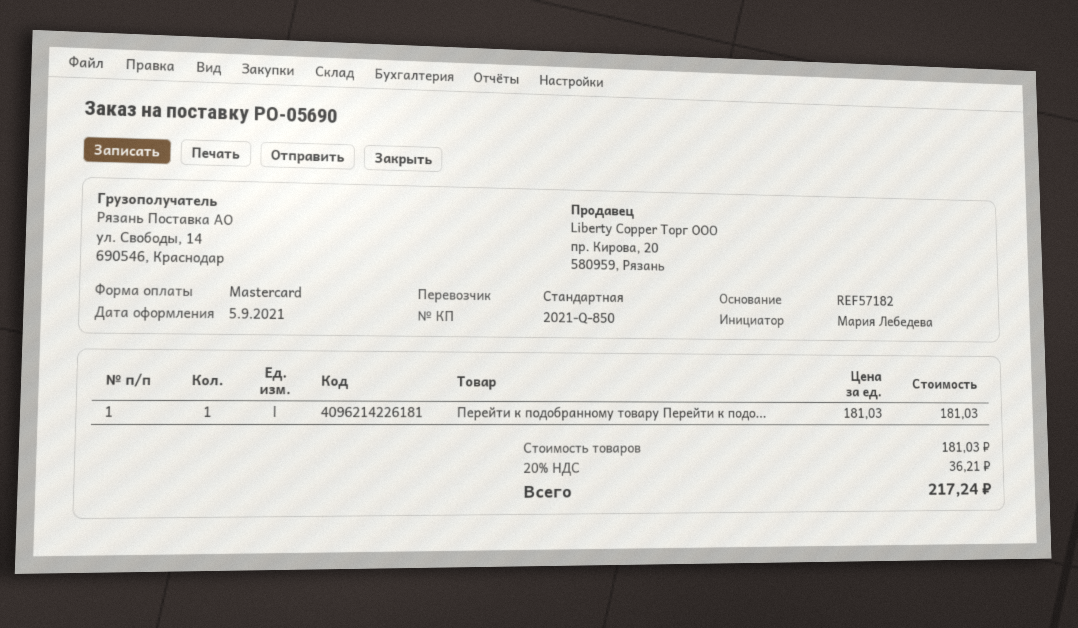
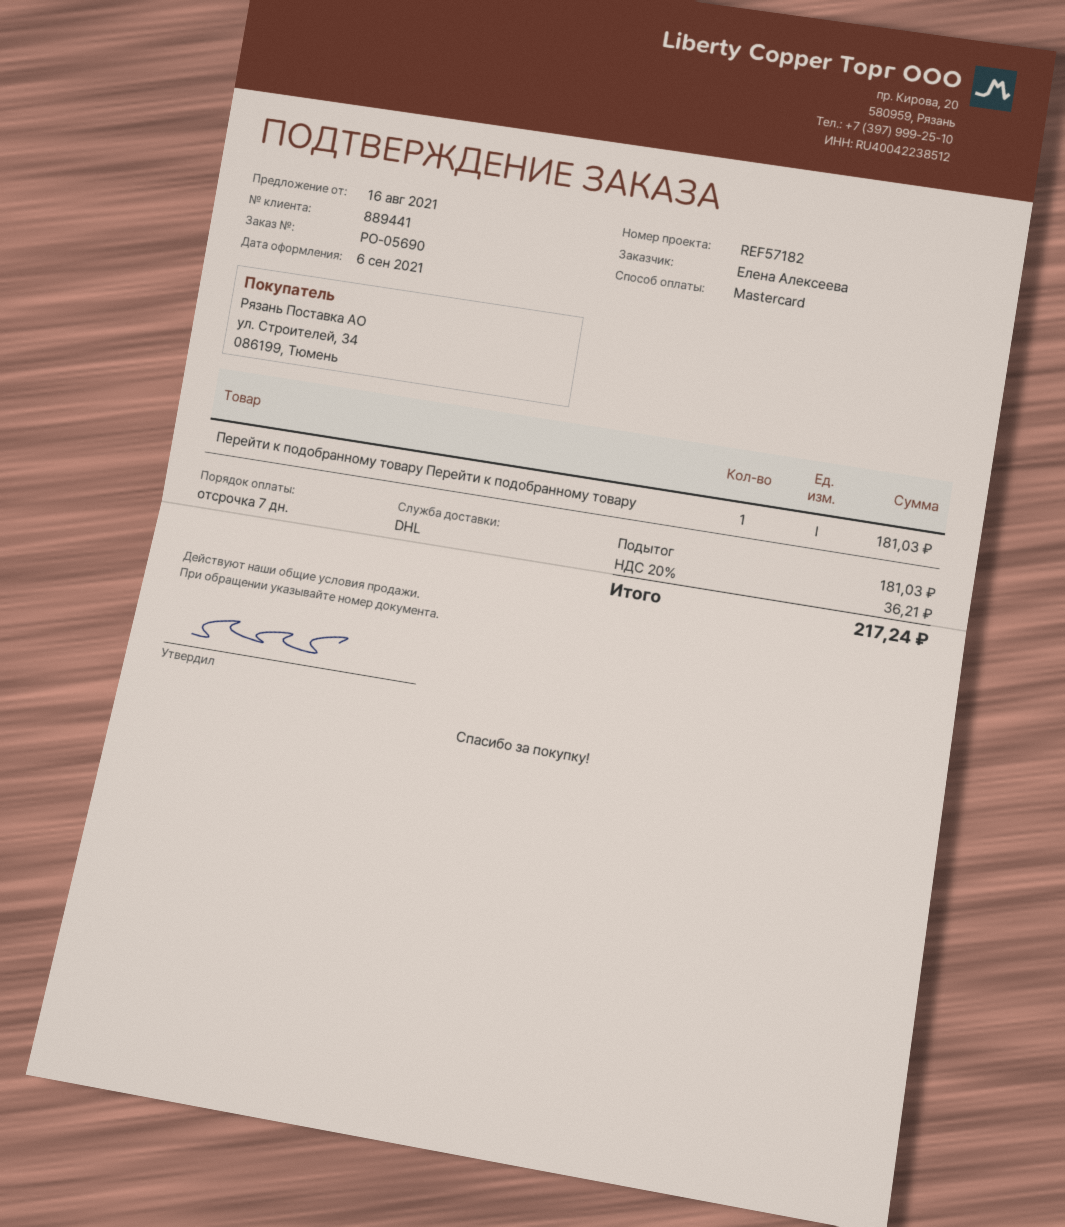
order date: 2021-09-05 -> 2021-09-06
ordered by: Мария Лебедева -> Елена Алексеева
shipping method: standard -> DHL

